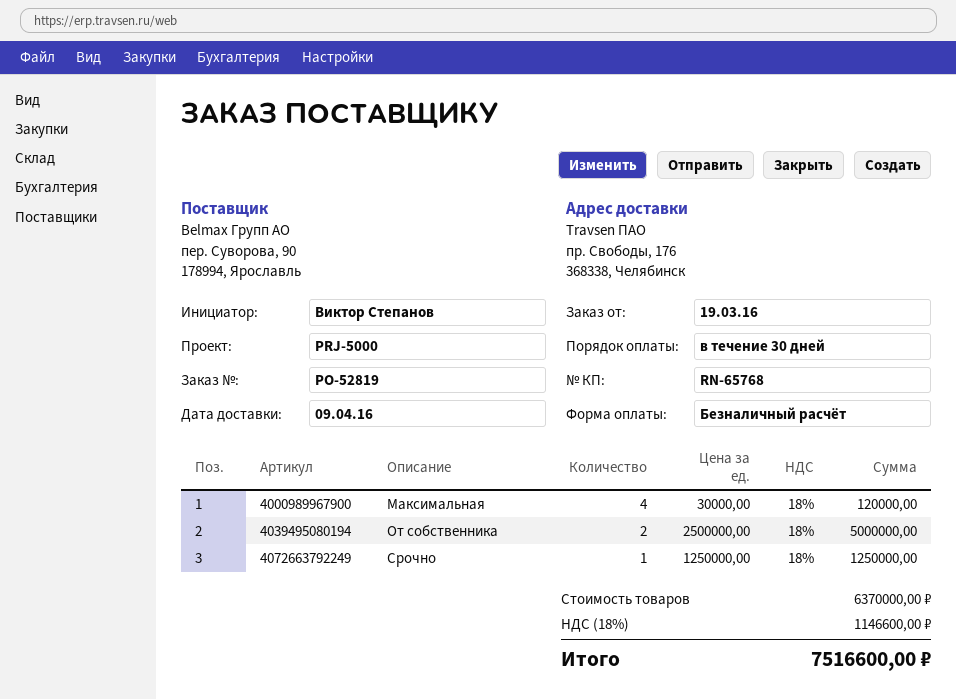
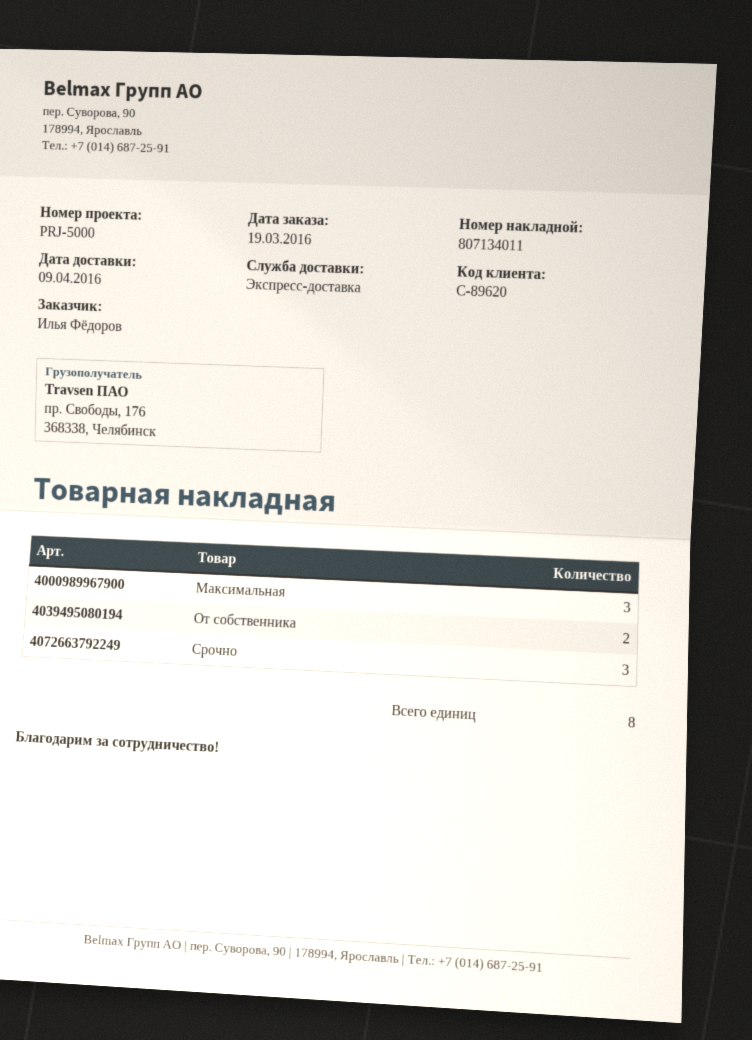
ordered by: Виктор Степанов -> Илья Фёдоров
Максимальная: 4 -> 3
Срочно: 1 -> 3

